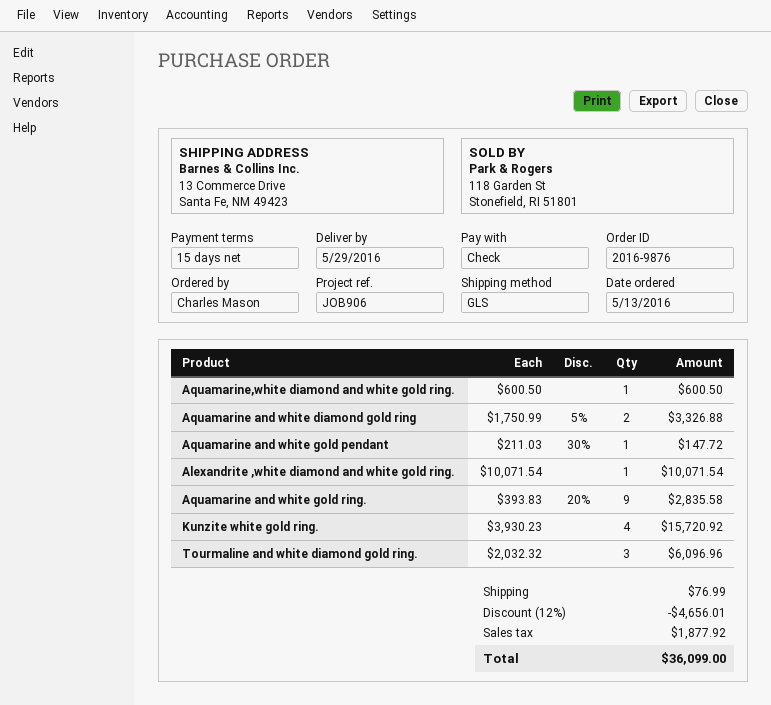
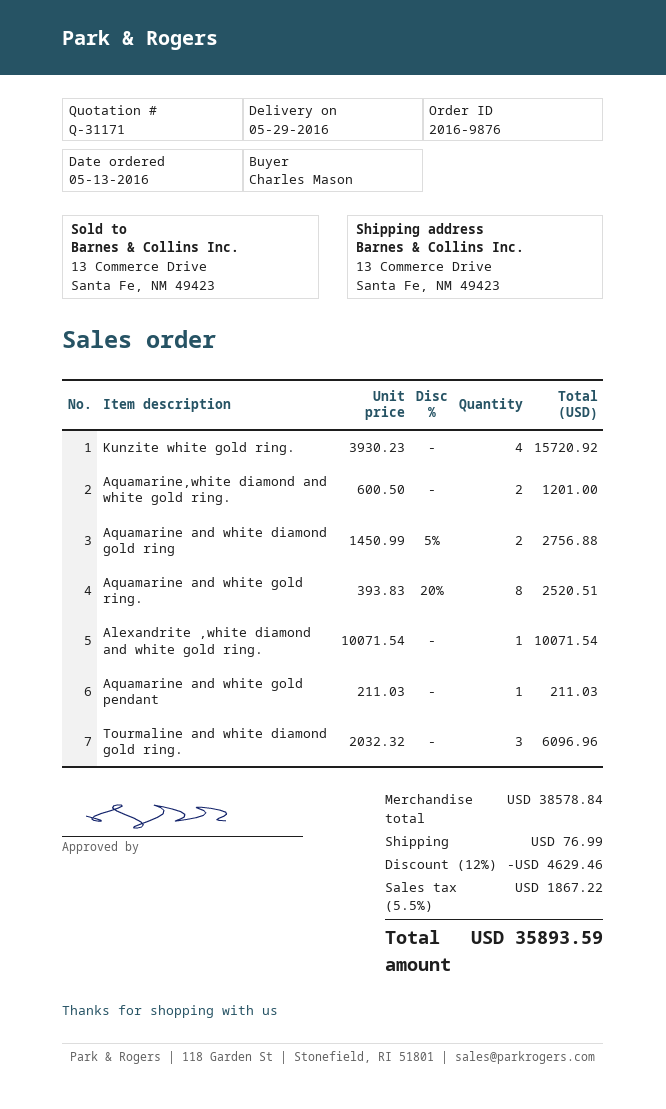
Aquamarine,white diamond and white gold ring.: 1 x 600.50 = 600.50 -> 2 x 600.50 = 1201.00
Aquamarine and white diamond gold ring: 2 x 1750.99 - 5% = 3326.88 -> 2 x 1450.99 - 5% = 2756.88
Aquamarine and white gold pendant: 1 x 211.03 - 30% = 147.72 -> 1 x 211.03 = 211.03
Aquamarine and white gold ring.: 9 x 393.83 - 20% = 2835.58 -> 8 x 393.83 - 20% = 2520.51
discount: 12% = 4656.01 -> 12% = 4629.46
tax: 1877.92 -> 1867.22
total: 36099.00 -> 35893.59

